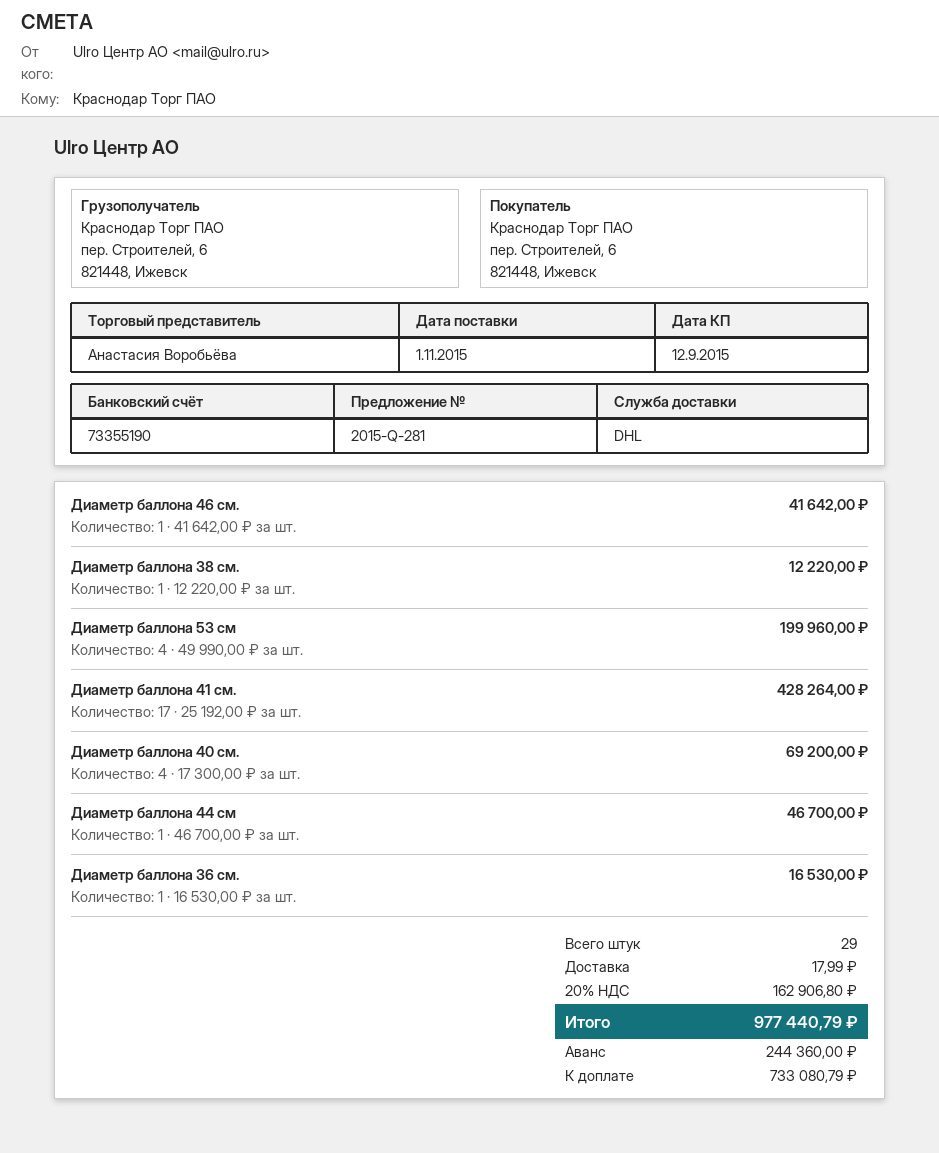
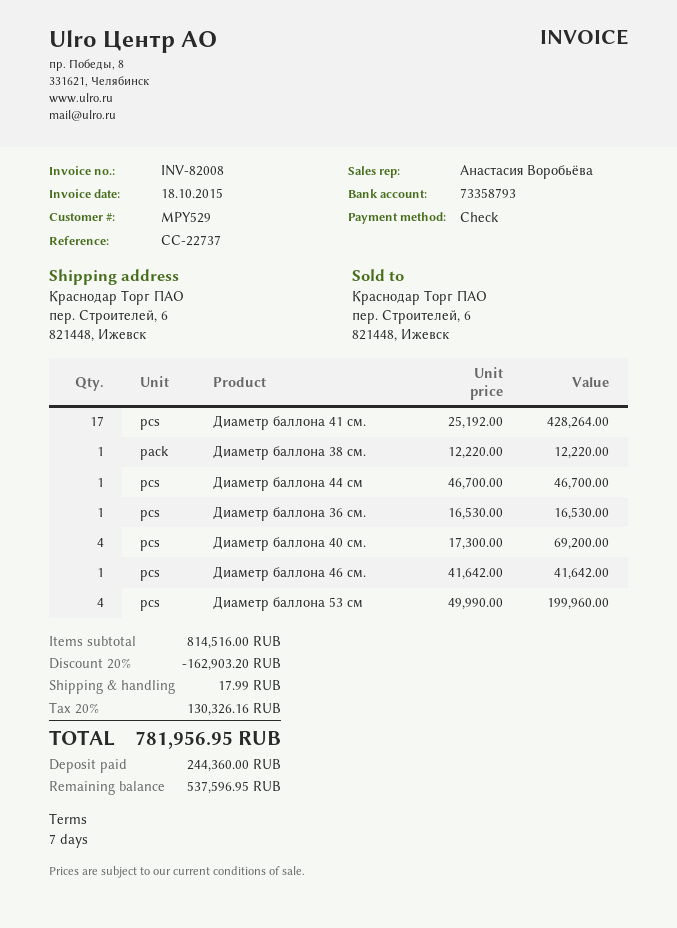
bank account: 73355190 -> 73358793
discount: none -> 20% = 162903.20
tax: 20% = 162906.80 -> 20% = 130326.16
total: 977440.79 -> 781956.95
balance: 733080.79 -> 537596.95

